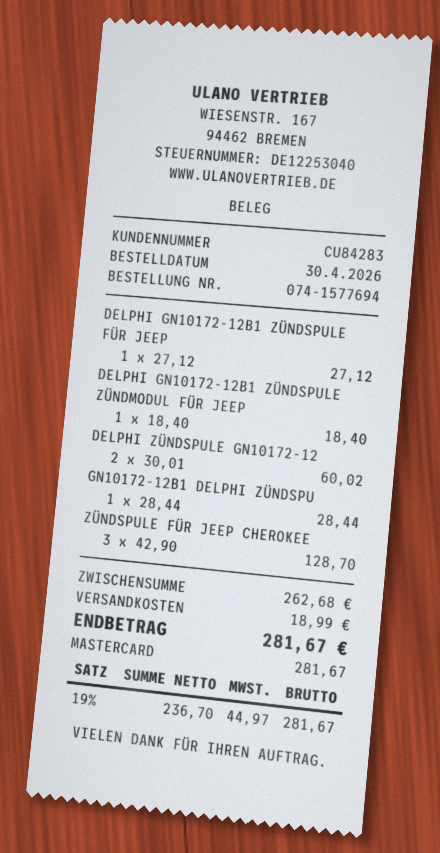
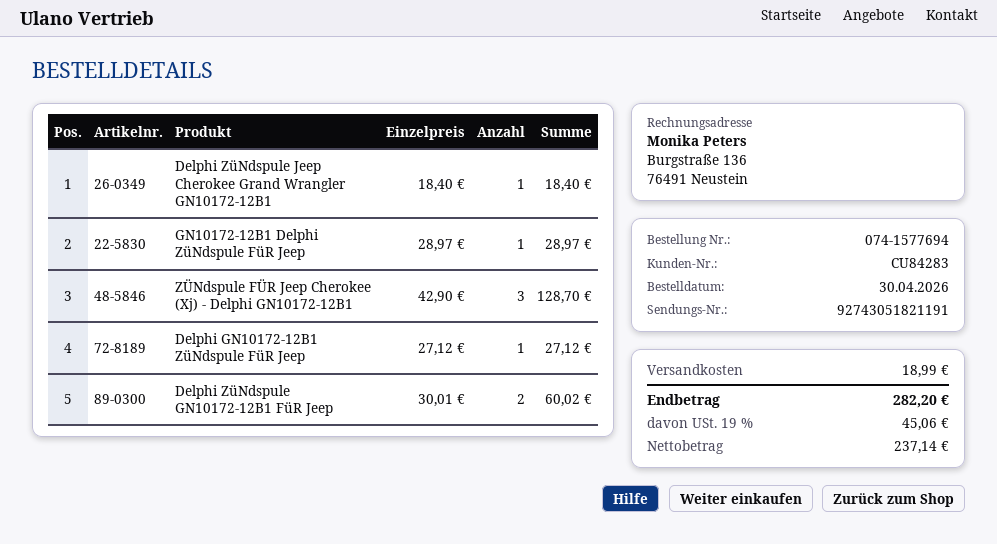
DELPHI GN10172-12B1 ZÜNDSPULE ZÜNDMODUL FÜR JEEP: 1 x 18.40 = 18.40 -> none
GN10172-12B1 DELPHI ZÜNDSPU: 1 x 28.44 = 28.44 -> 1 x 28.97 = 28.97
Delphi ZüNdspule Jeep Cherokee Grand Wrangler GN10172-12B1: none -> 1 x 18.40 = 18.40
net: 236.70 -> 237.14
tax: 19% = 44.97 -> 19% = 45.06
total: 281.67 -> 282.20

